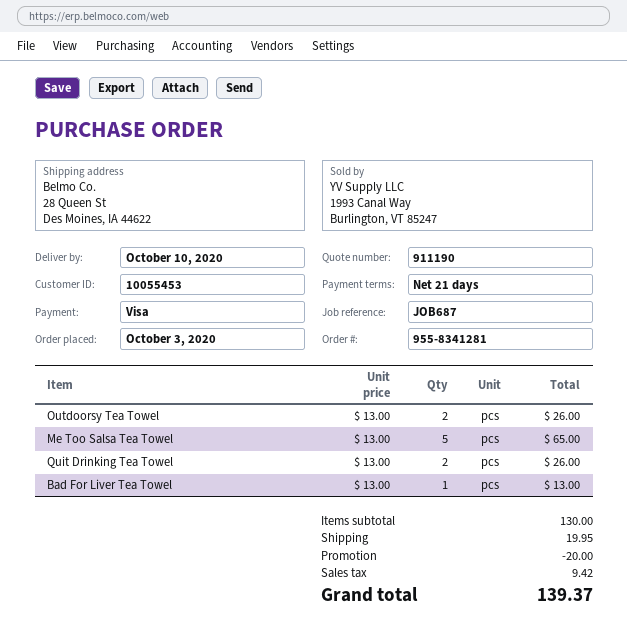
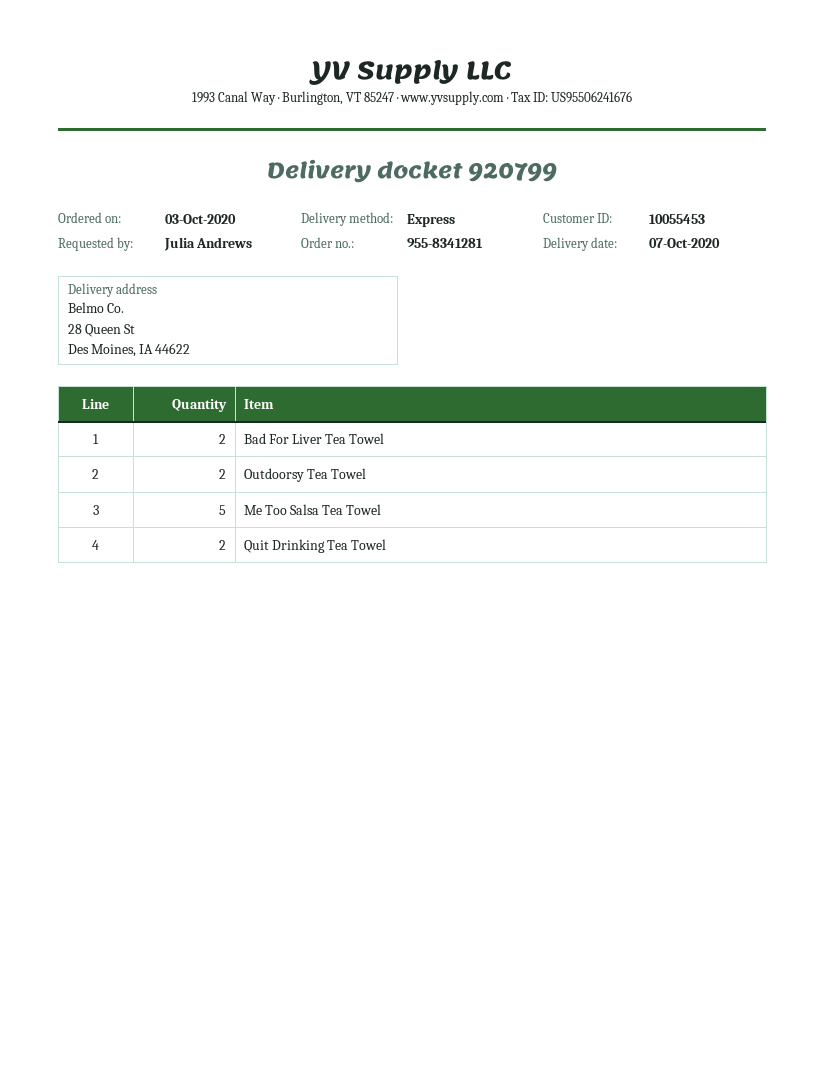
delivery date: 2020-10-10 -> 2020-10-07
Bad For Liver Tea Towel: 1 -> 2

